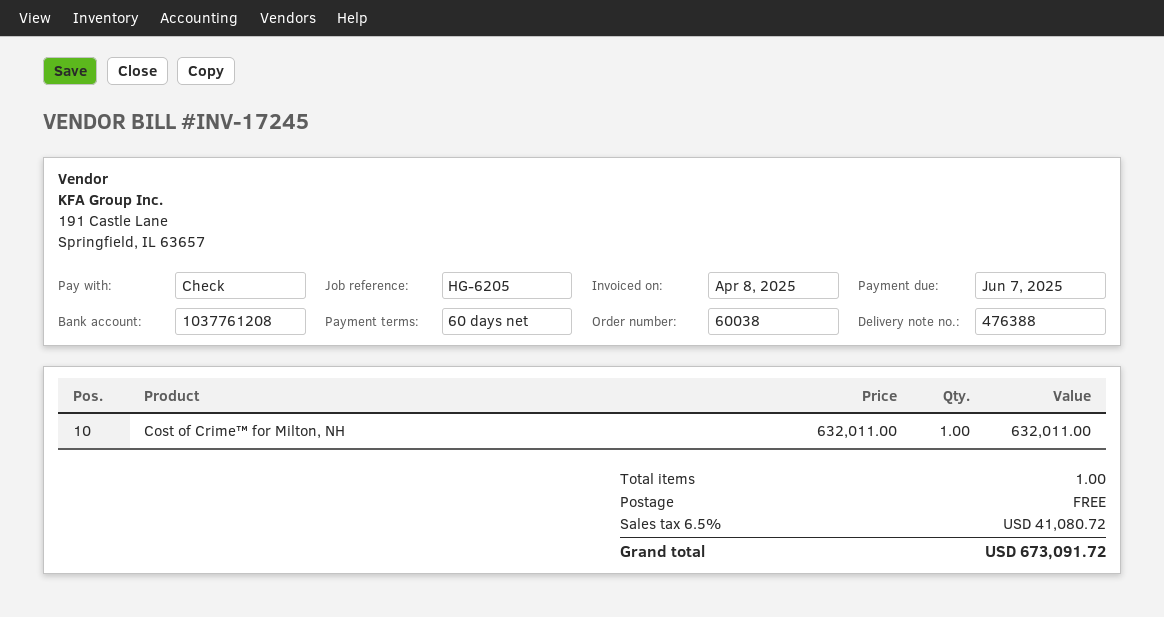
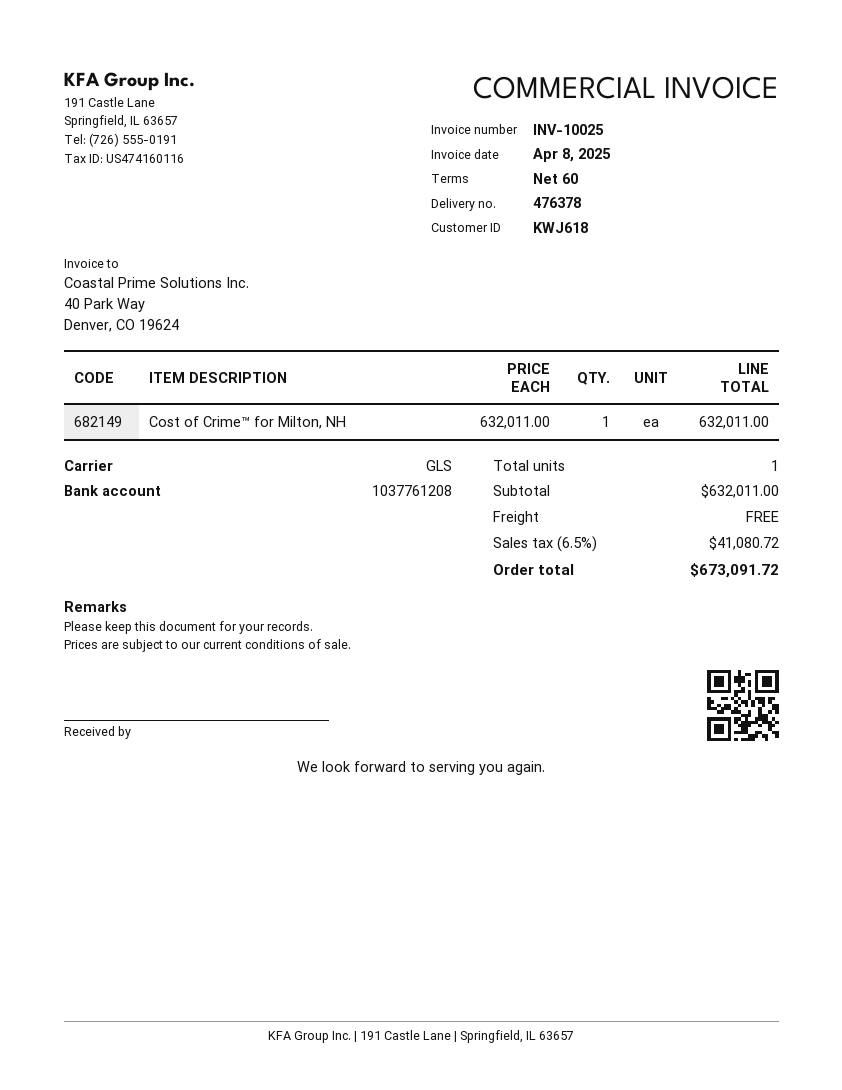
delivery note number: 476388 -> 476378
invoice number: INV-17245 -> INV-10025

